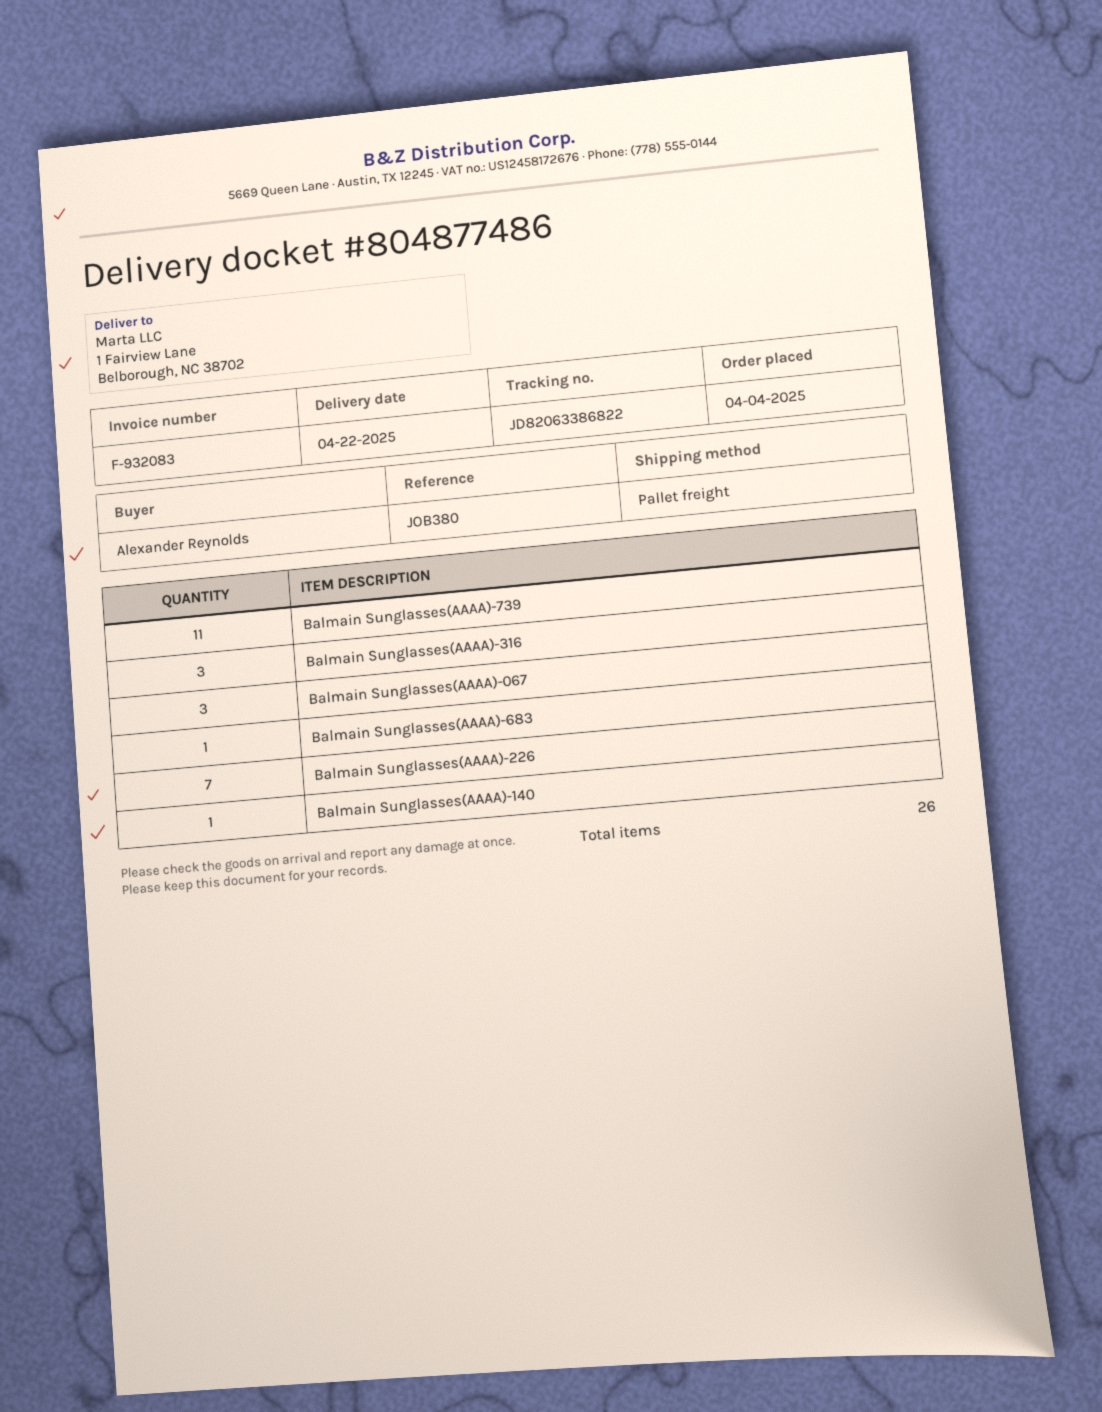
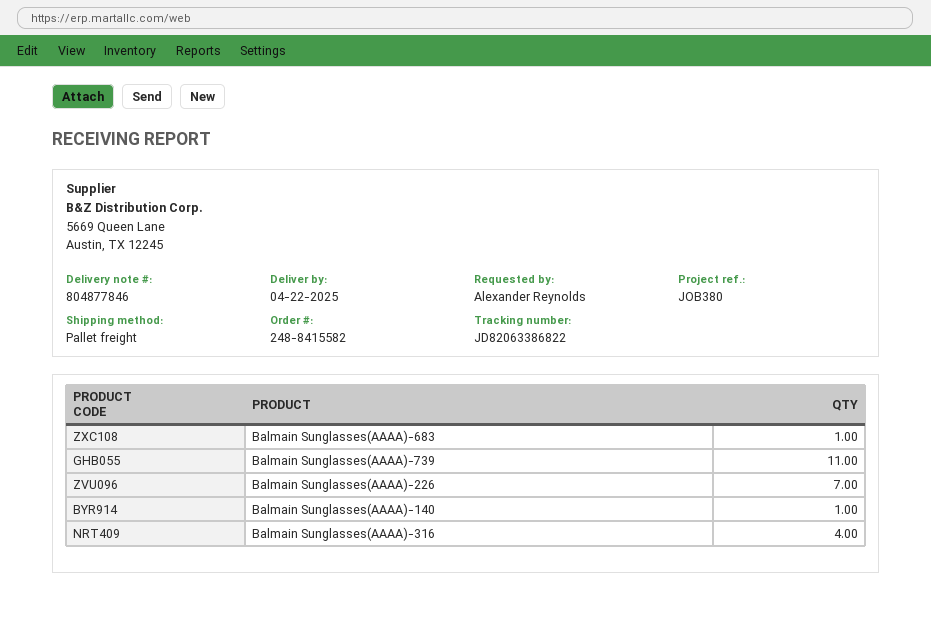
delivery note number: 804877486 -> 804877846
Balmain Sunglasses(AAAA)-316: 3 -> 4
Balmain Sunglasses(AAAA)-067: 3 -> none

